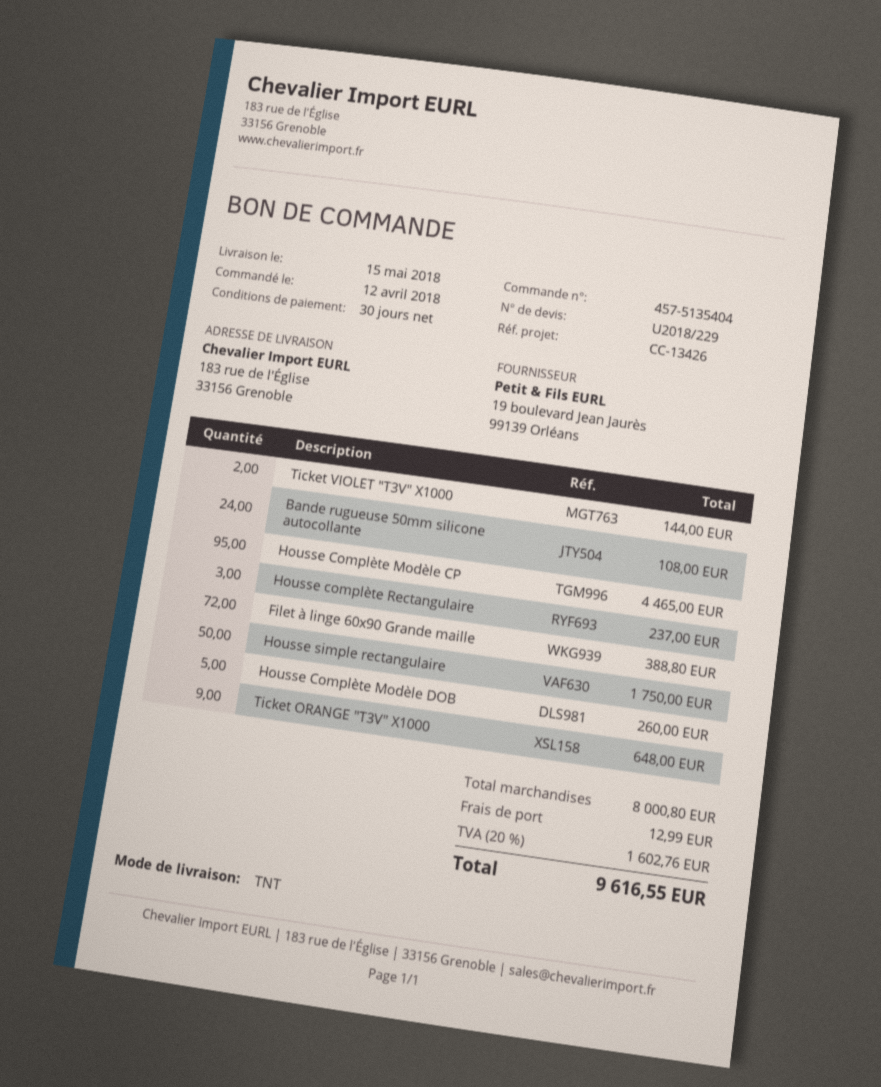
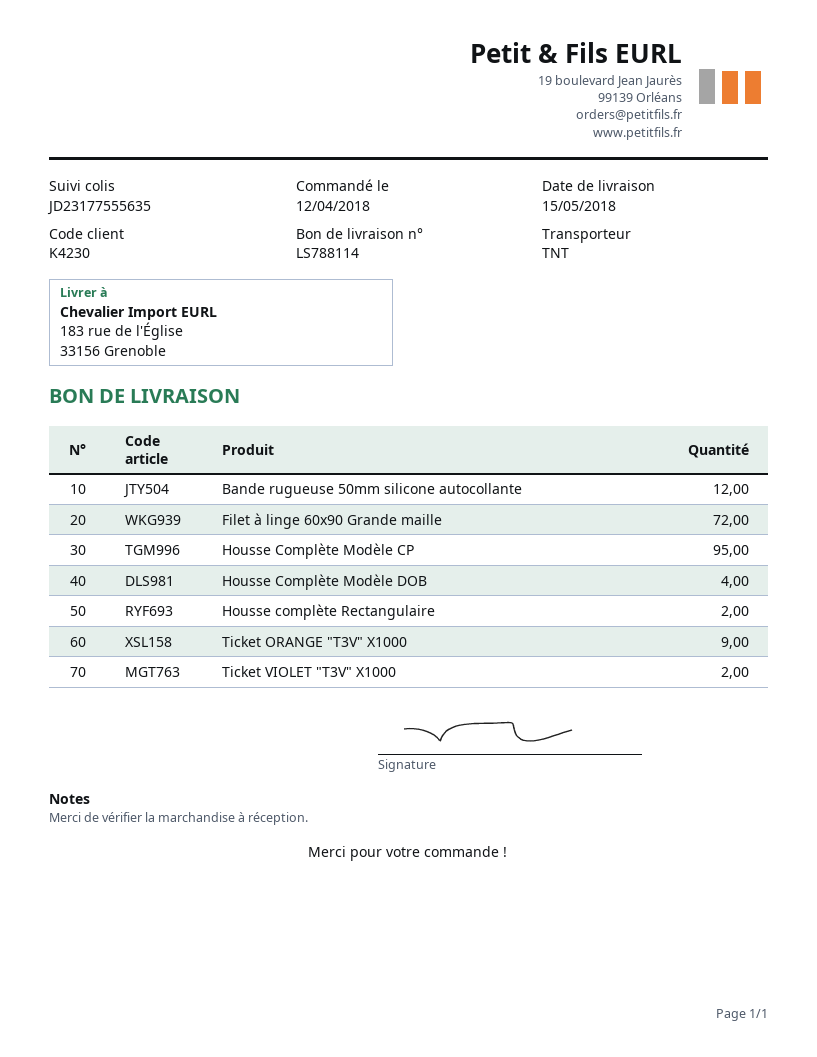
Bande rugueuse 50mm silicone autocollante: 24 -> 12
Housse complète Rectangulaire: 3 -> 2
Housse simple rectangulaire: 50 -> none
Housse Complète Modèle DOB: 5 -> 4

